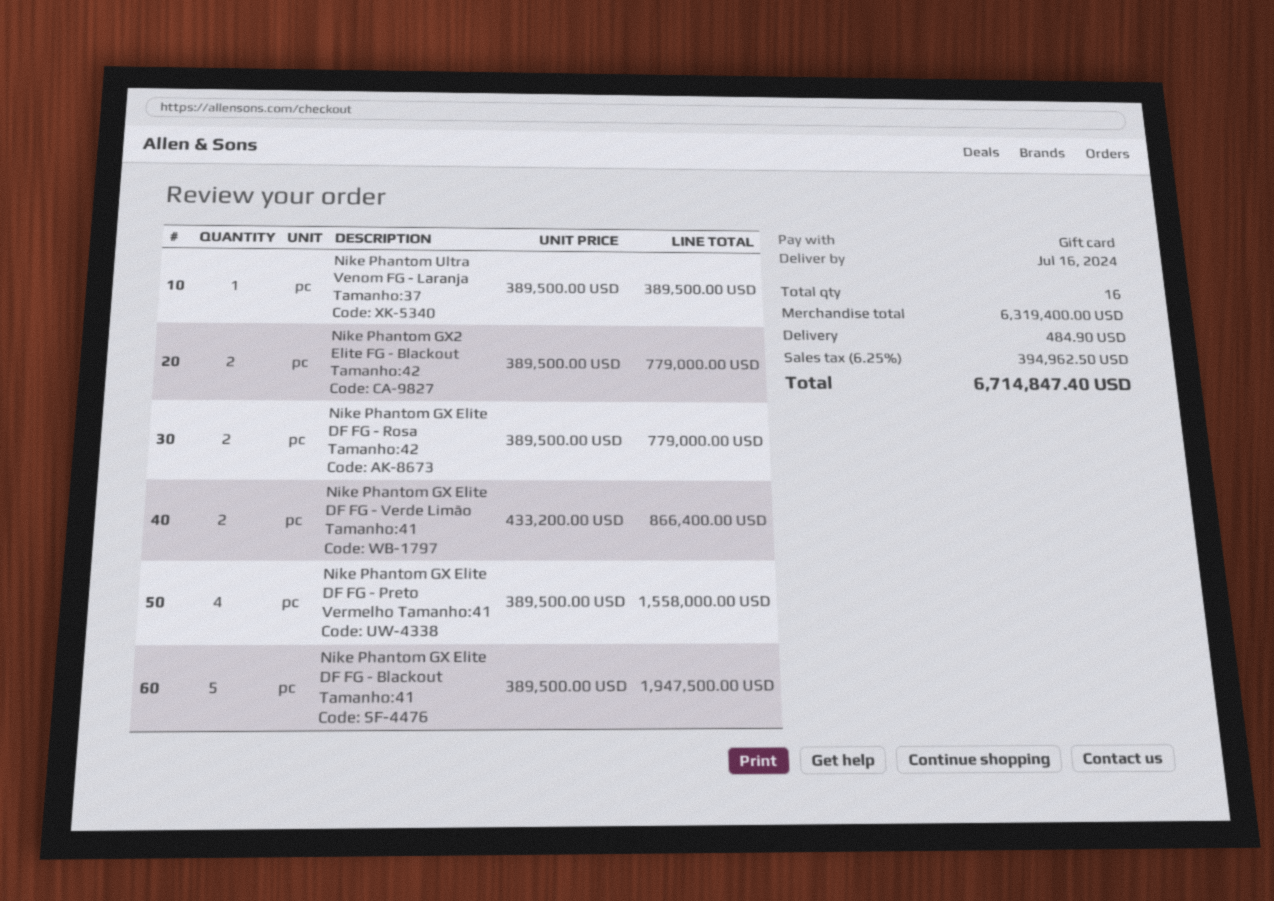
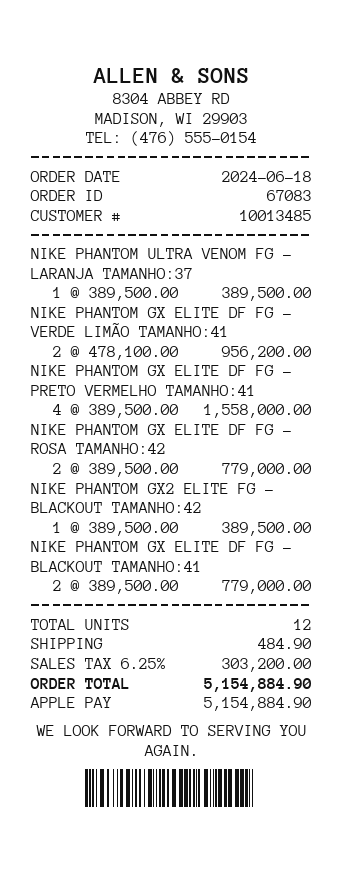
payment method: gift card -> Apple Pay
Nike Phantom GX2 Elite FG - Blackout Tamanho:42: 2 x 389500.00 = 779000.00 -> 1 x 389500.00 = 389500.00
Nike Phantom GX Elite DF FG - Verde Limão Tamanho:41: 2 x 433200.00 = 866400.00 -> 2 x 478100.00 = 956200.00
Nike Phantom GX Elite DF FG - Blackout Tamanho:41: 5 x 389500.00 = 1947500.00 -> 2 x 389500.00 = 779000.00
total quantity: 16 -> 12
tax: 6.25% = 394962.50 -> 6.25% = 303200.00
total: 6714847.40 -> 5154884.90

